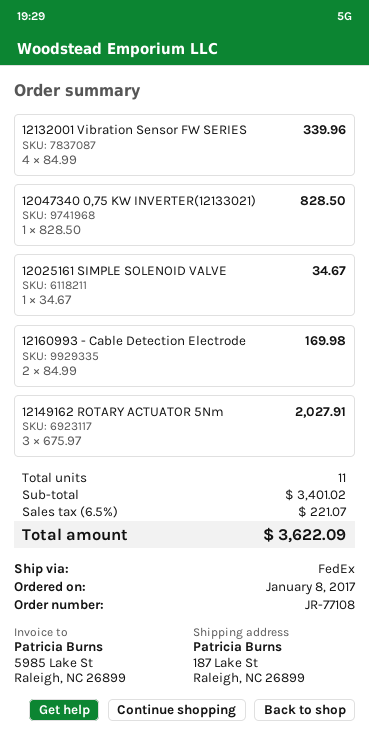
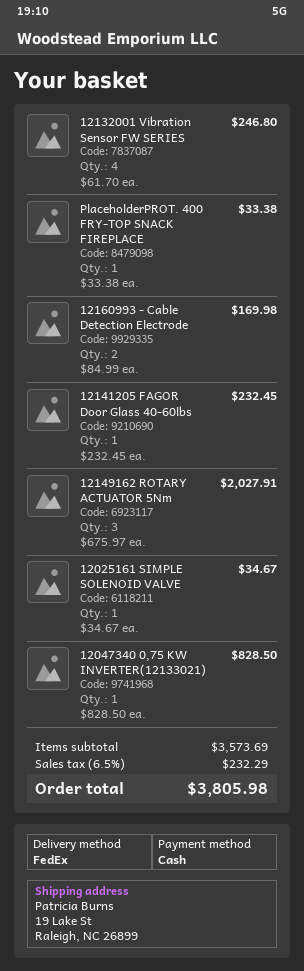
ship to: 187 Lake St, Raleigh, NC 26899 -> 19 Lake St, Raleigh, NC 26899
12132001 Vibration Sensor FW SERIES: 4 x 84.99 = 339.96 -> 4 x 61.70 = 246.80
PlaceholderPROT. 400 FRY-TOP SNACK FIREPLACE: none -> 1 x 33.38 = 33.38
12141205 FAGOR Door Glass 40-60lbs: none -> 1 x 232.45 = 232.45
subtotal: 3401.02 -> 3573.69
tax: 6.5% = 221.07 -> 6.5% = 232.29
total: 3622.09 -> 3805.98

